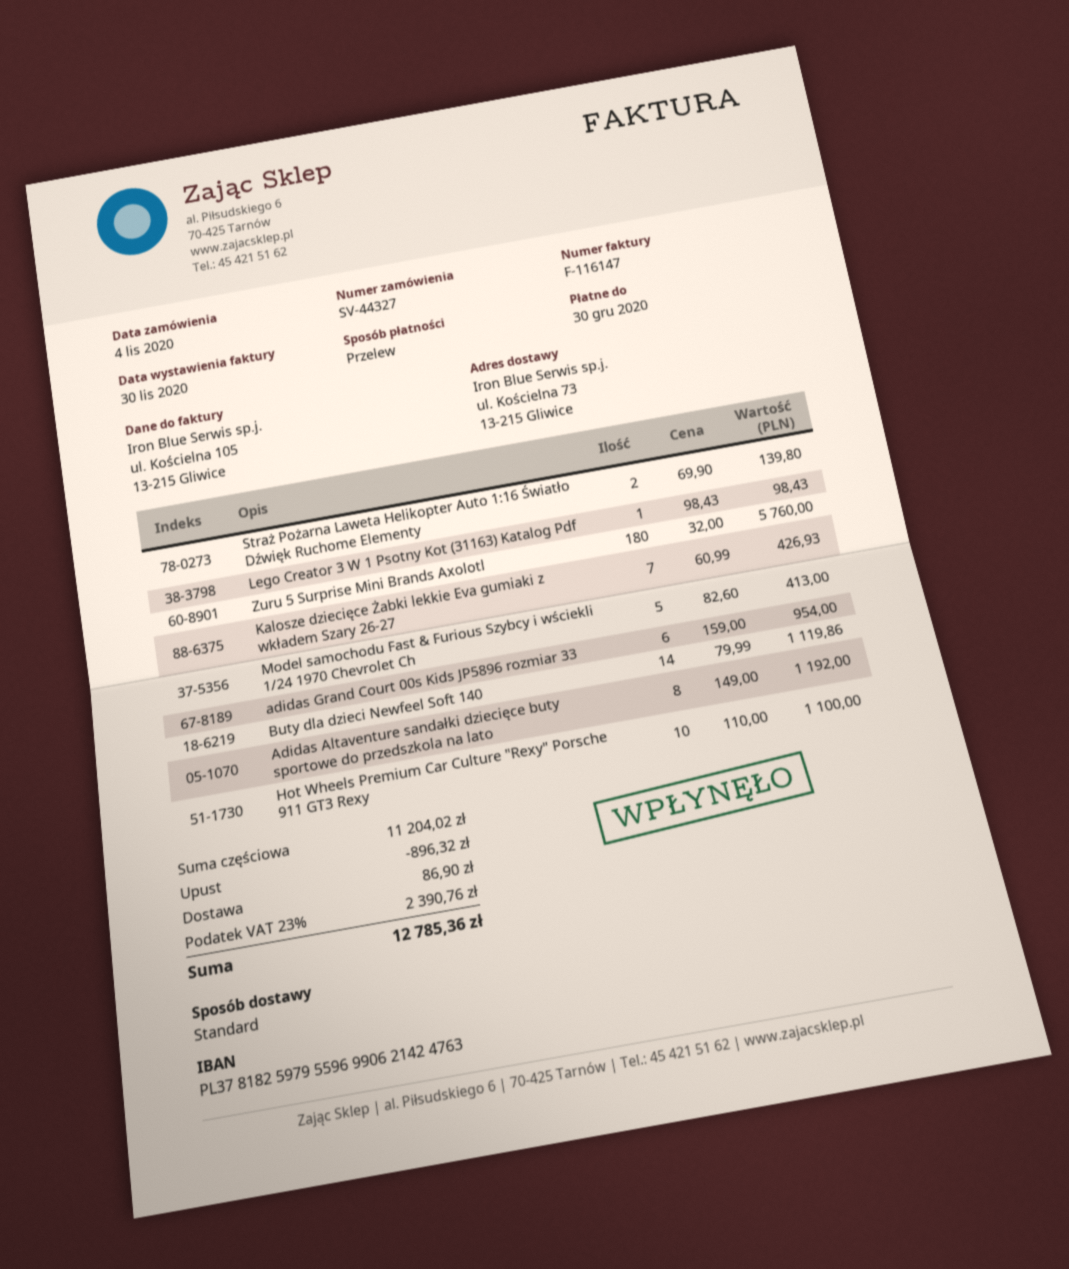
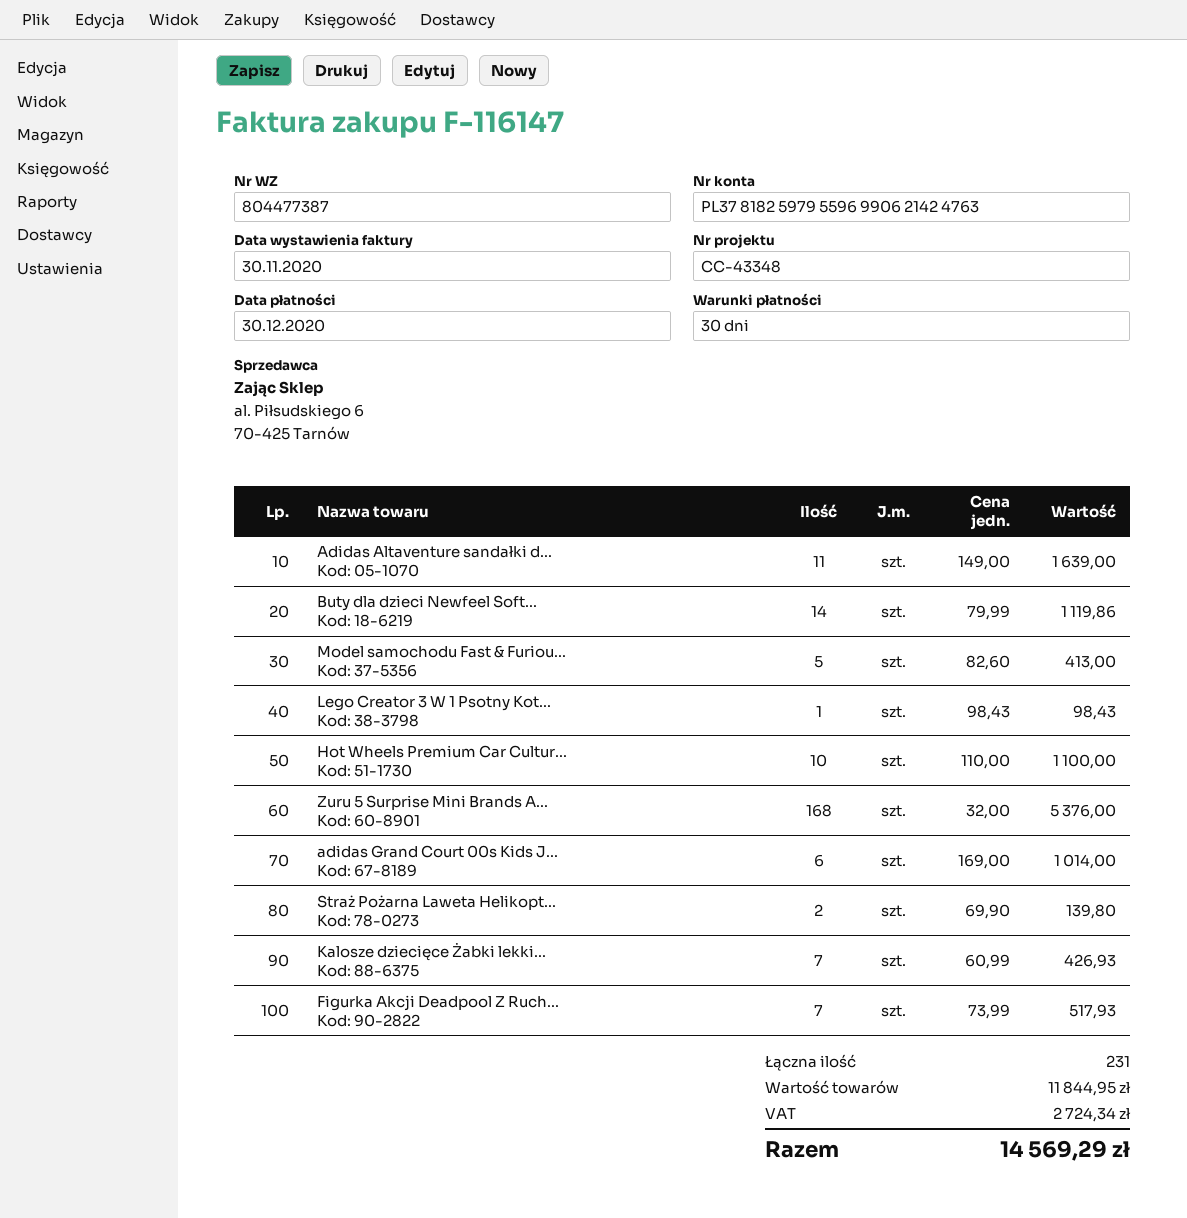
Zuru 5 Surprise Mini Brands Axolotl: 180 x 32.00 = 5760.00 -> 168 x 32.00 = 5376.00
adidas Grand Court 00s Kids JP5896 rozmiar 33: 6 x 159.00 = 954.00 -> 6 x 169.00 = 1014.00
Adidas Altaventure sandałki dziecięce buty sportowe do przedszkola na lato: 8 x 149.00 = 1192.00 -> 11 x 149.00 = 1639.00
Figurka Akcji Deadpool Z Ruch...: none -> 7 x 73.99 = 517.93
subtotal: 11204.02 -> 11844.95
discount: 896.32 -> none
shipping: 86.90 -> none
tax: 2390.76 -> 2724.34
total: 12785.36 -> 14569.29

